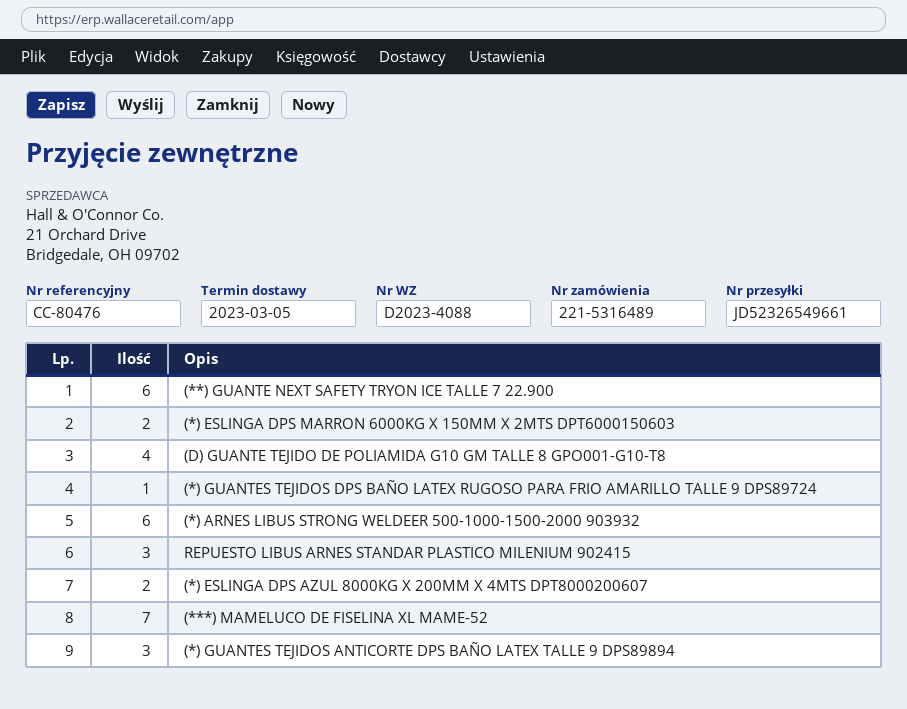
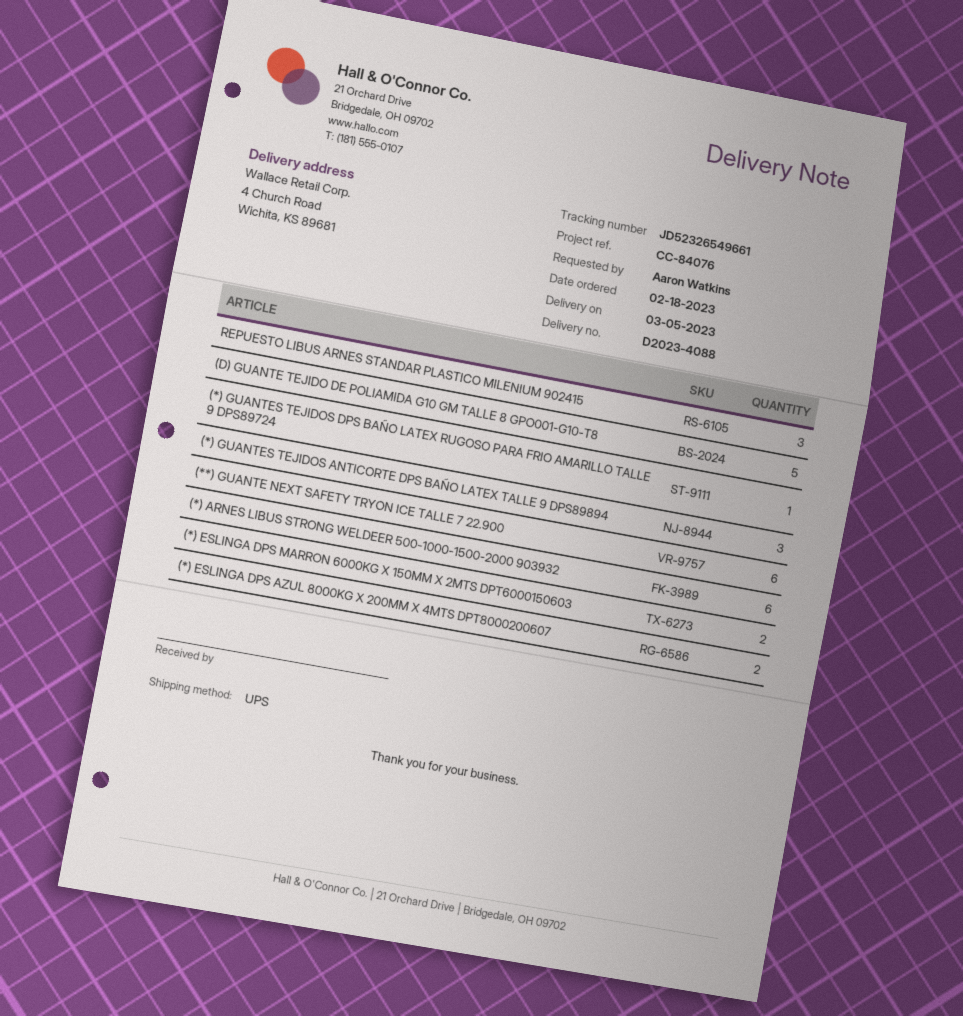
reference: CC-80476 -> CC-84076
(D) GUANTE TEJIDO DE POLIAMIDA G10 GM TALLE 8 GPO001-G10-T8: 4 -> 5
(***) MAMELUCO DE FISELINA XL MAME-52: 7 -> none

